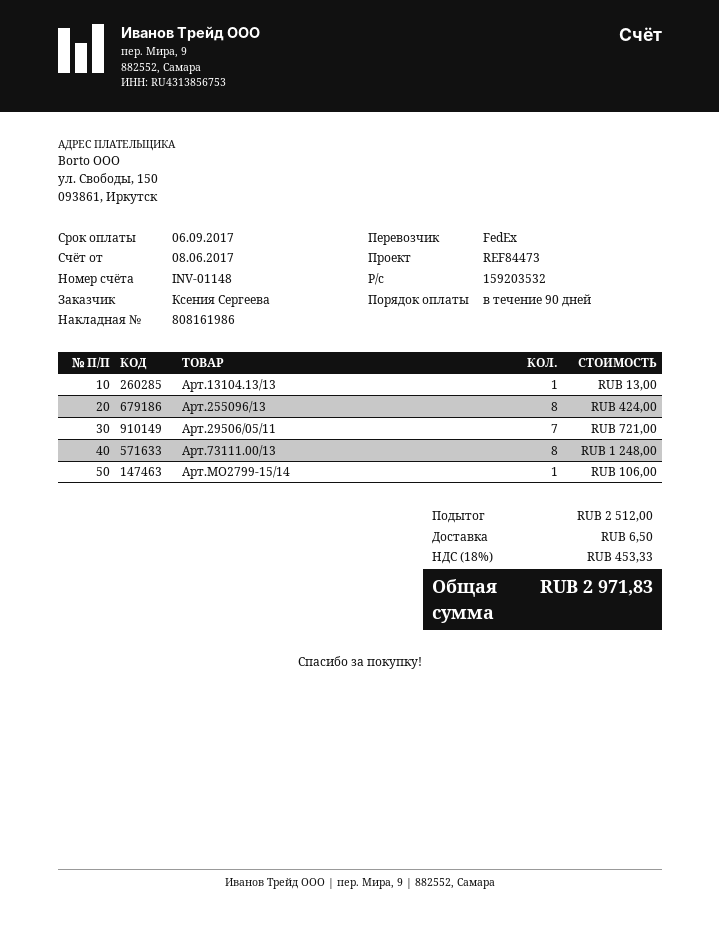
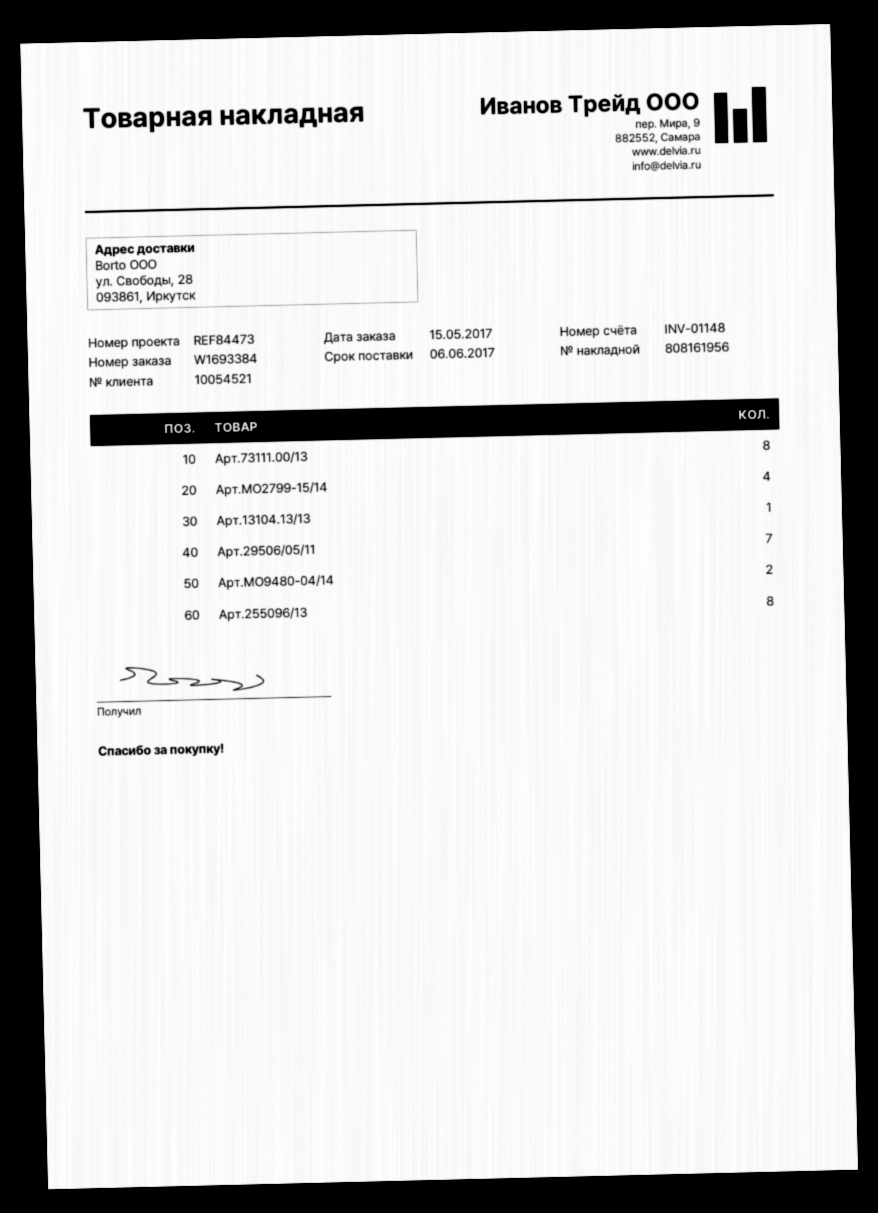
delivery note number: 808161986 -> 808161956
Арт.MO2799-15/14: 1 -> 4
Арт.MO9480-04/14: none -> 2

